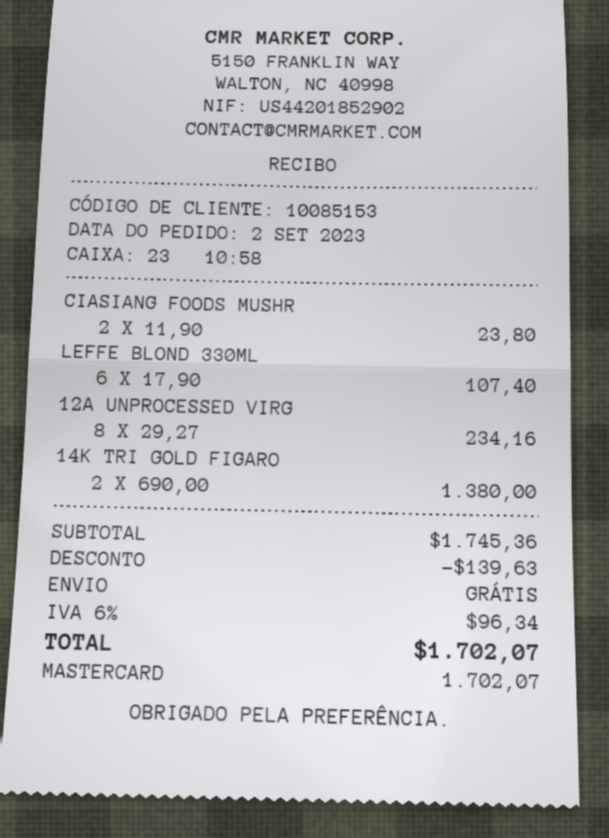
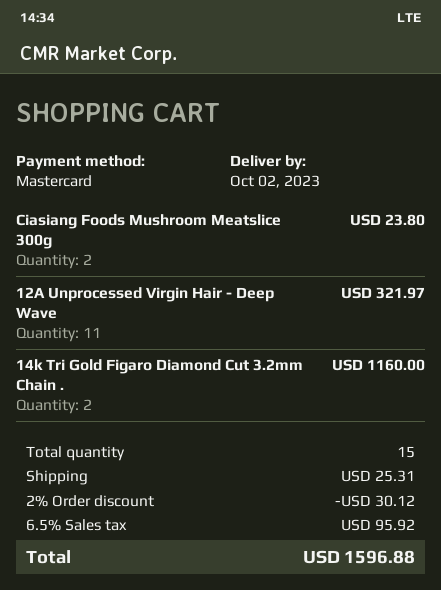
LEFFE BLOND 330ML: 6 for 107.40 -> none
12A UNPROCESSED VIRG: 8 for 234.16 -> 11 for 321.97
14K TRI GOLD FIGARO: 2 for 1380.00 -> 2 for 1160.00
discount: 139.63 -> 30.12
shipping: 0.00 -> 25.31
tax: 6% = 96.34 -> 6.5% = 95.92
total: 1702.07 -> 1596.88

